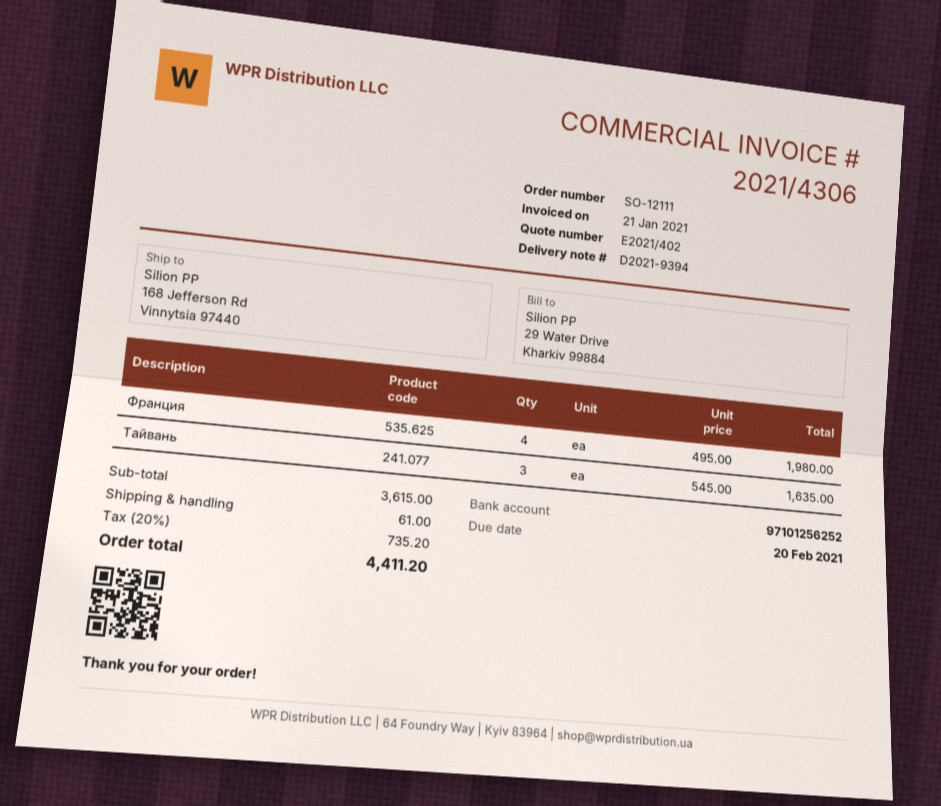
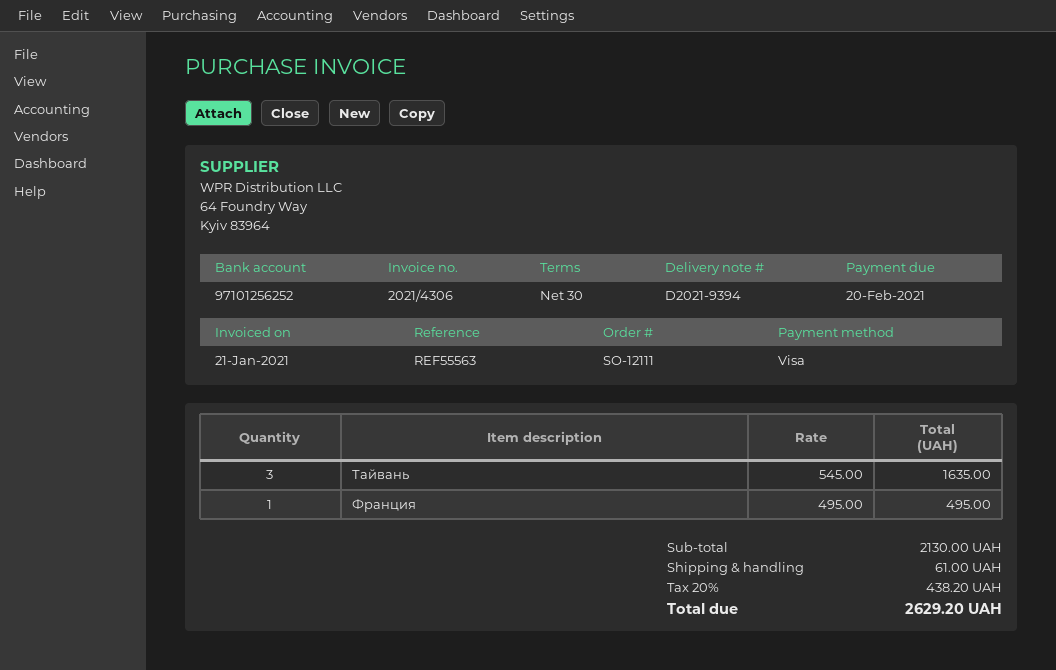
Франция: 4 x 495.00 = 1980.00 -> 1 x 495.00 = 495.00
subtotal: 3615.00 -> 2130.00
tax: 20% = 735.20 -> 20% = 438.20
total: 4411.20 -> 2629.20

